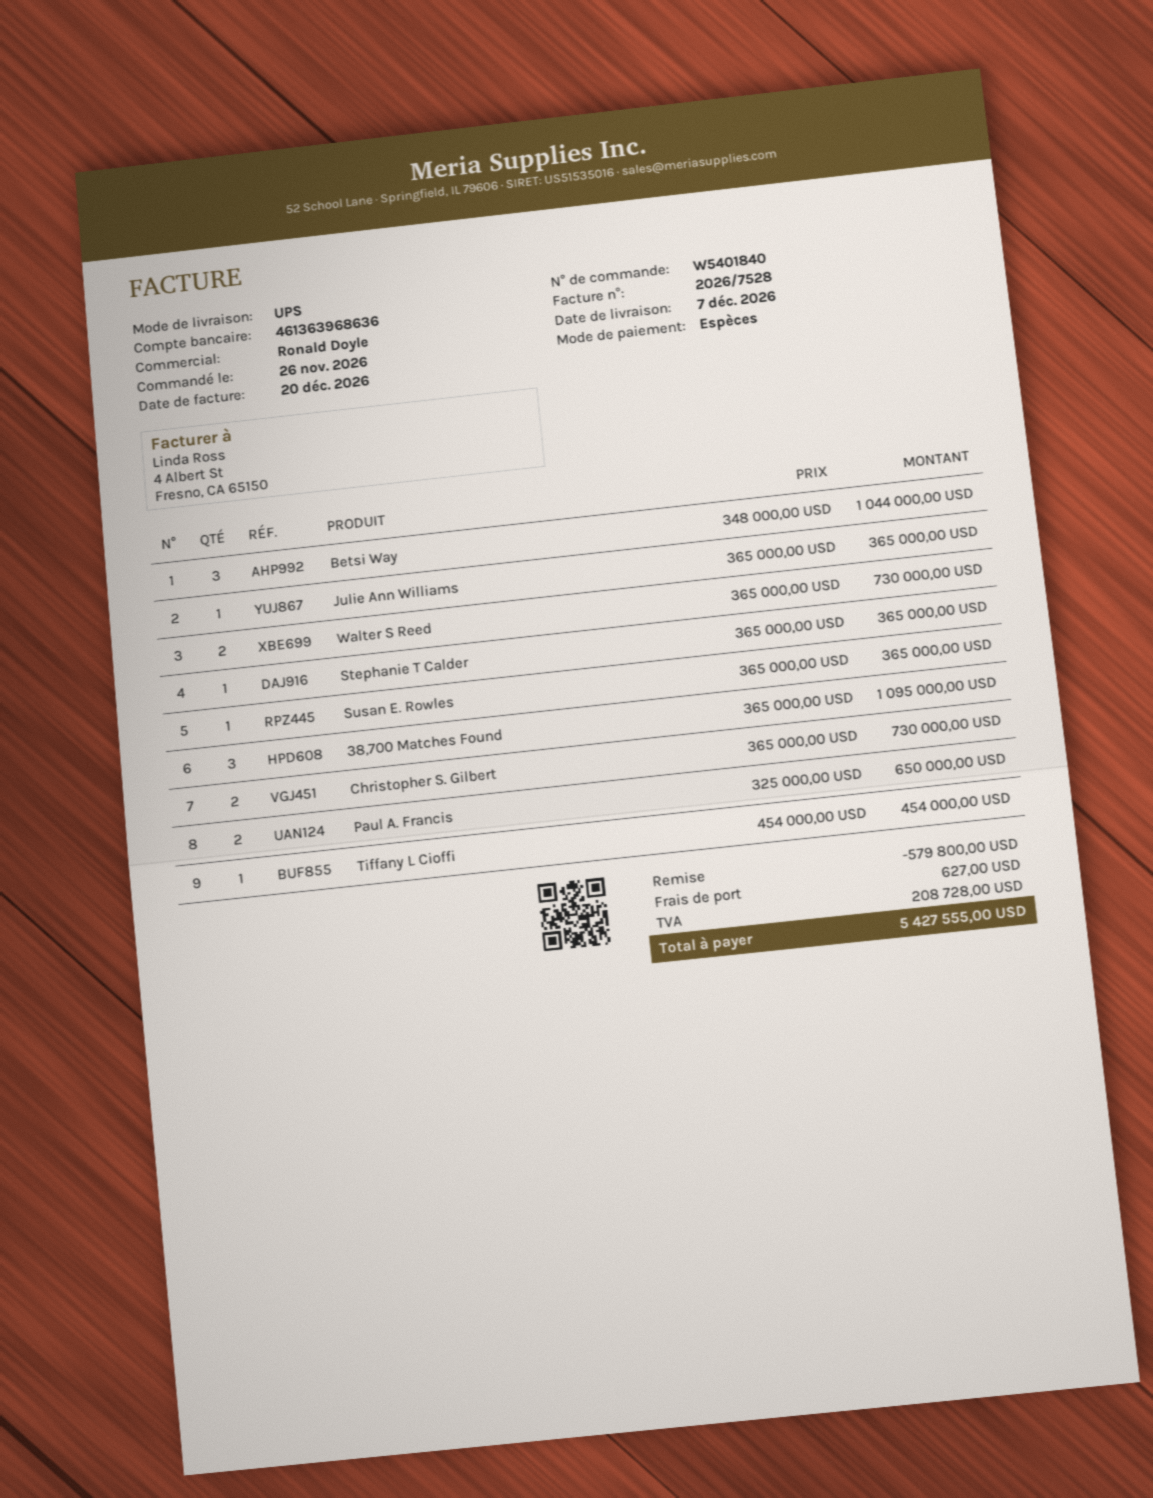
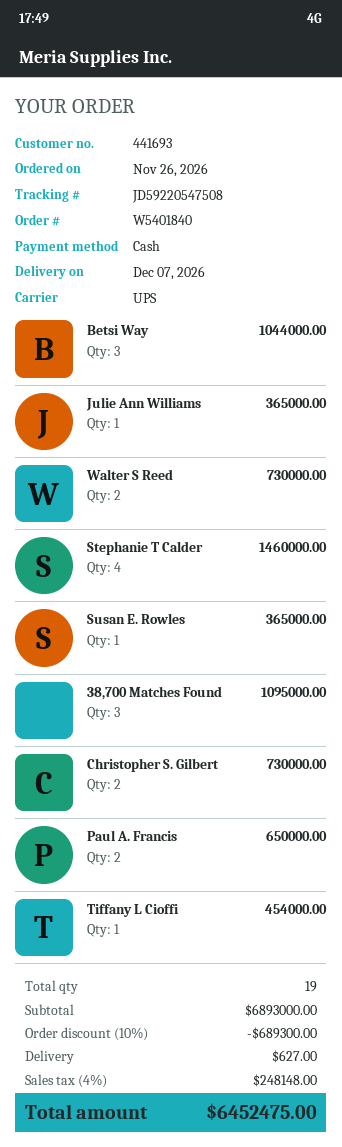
Stephanie T Calder: 1 for 365000.00 -> 4 for 1460000.00
discount: 579800.00 -> 689300.00
tax: 208728.00 -> 248148.00
total: 5427555.00 -> 6452475.00

